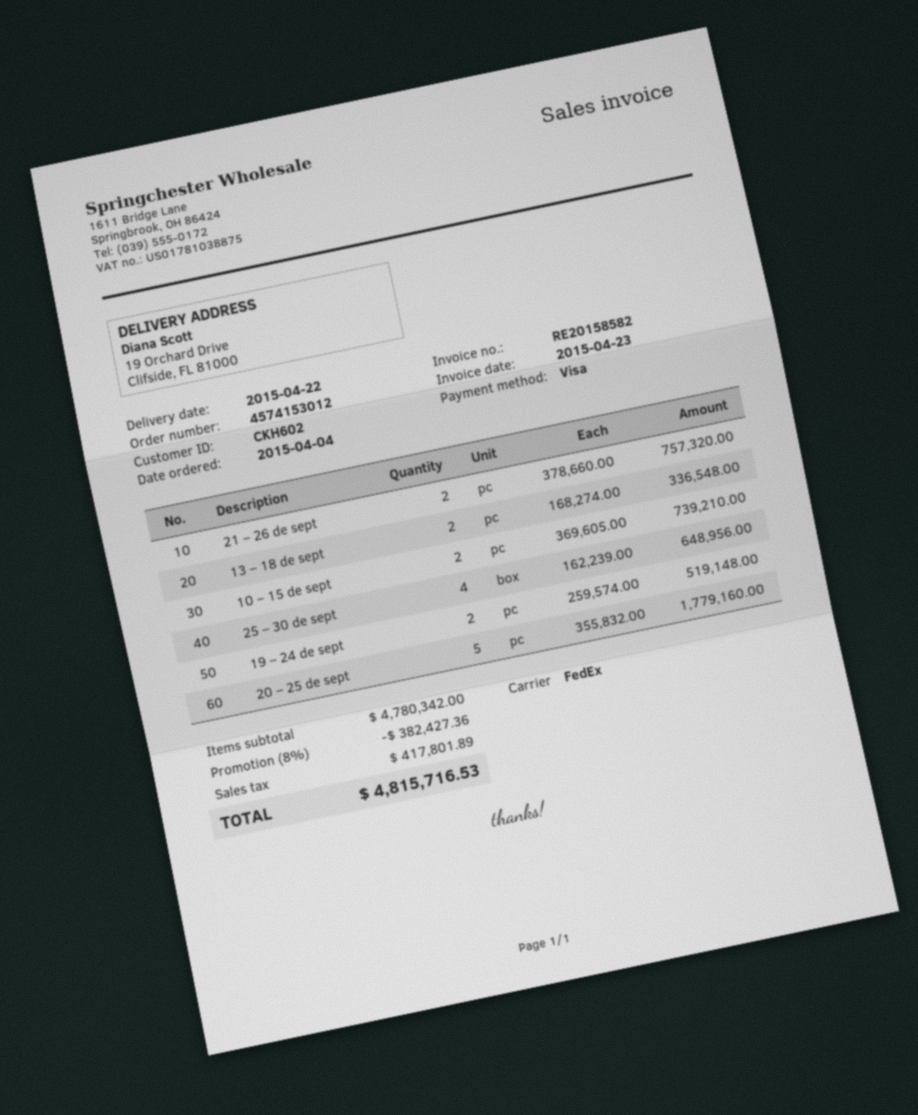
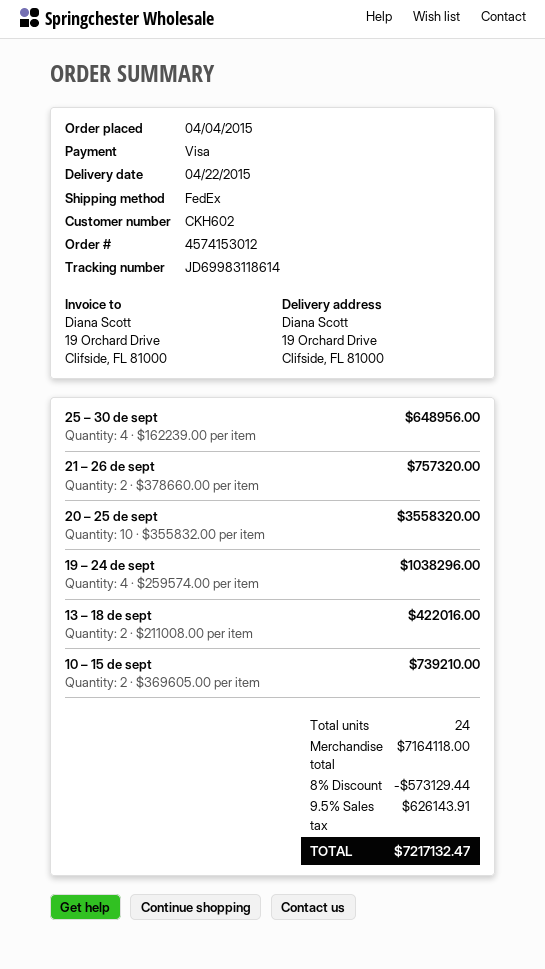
13 – 18 de sept: 2 x 168274.00 = 336548.00 -> 2 x 211008.00 = 422016.00
19 – 24 de sept: 2 x 259574.00 = 519148.00 -> 4 x 259574.00 = 1038296.00
20 – 25 de sept: 5 x 355832.00 = 1779160.00 -> 10 x 355832.00 = 3558320.00
subtotal: 4780342.00 -> 7164118.00
discount: 8% = 382427.36 -> 8% = 573129.44
tax: 417801.89 -> 626143.91
total: 4815716.53 -> 7217132.47

